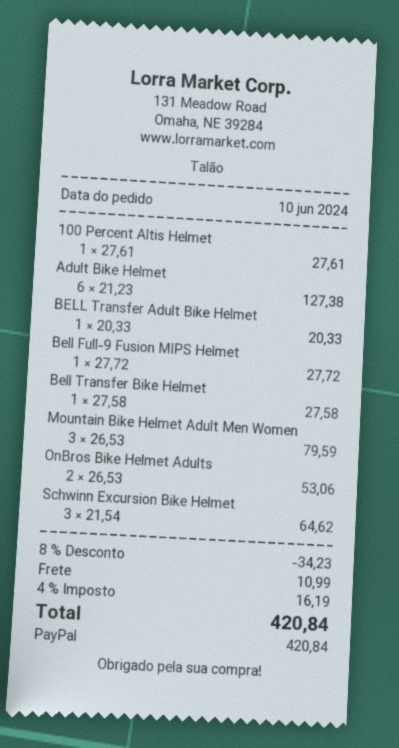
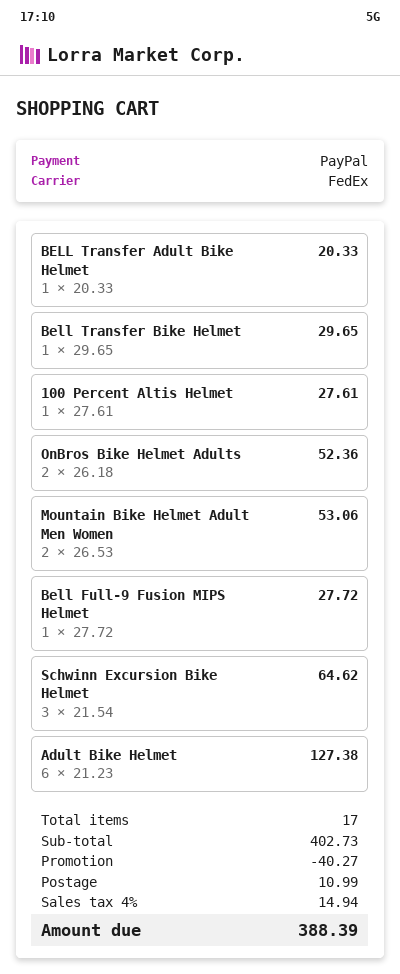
Bell Transfer Bike Helmet: 1 x 27.58 = 27.58 -> 1 x 29.65 = 29.65
Mountain Bike Helmet Adult Men Women: 3 x 26.53 = 79.59 -> 2 x 26.53 = 53.06
OnBros Bike Helmet Adults: 2 x 26.53 = 53.06 -> 2 x 26.18 = 52.36
discount: 34.23 -> 40.27
tax: 4% = 16.19 -> 4% = 14.94
total: 420.84 -> 388.39

